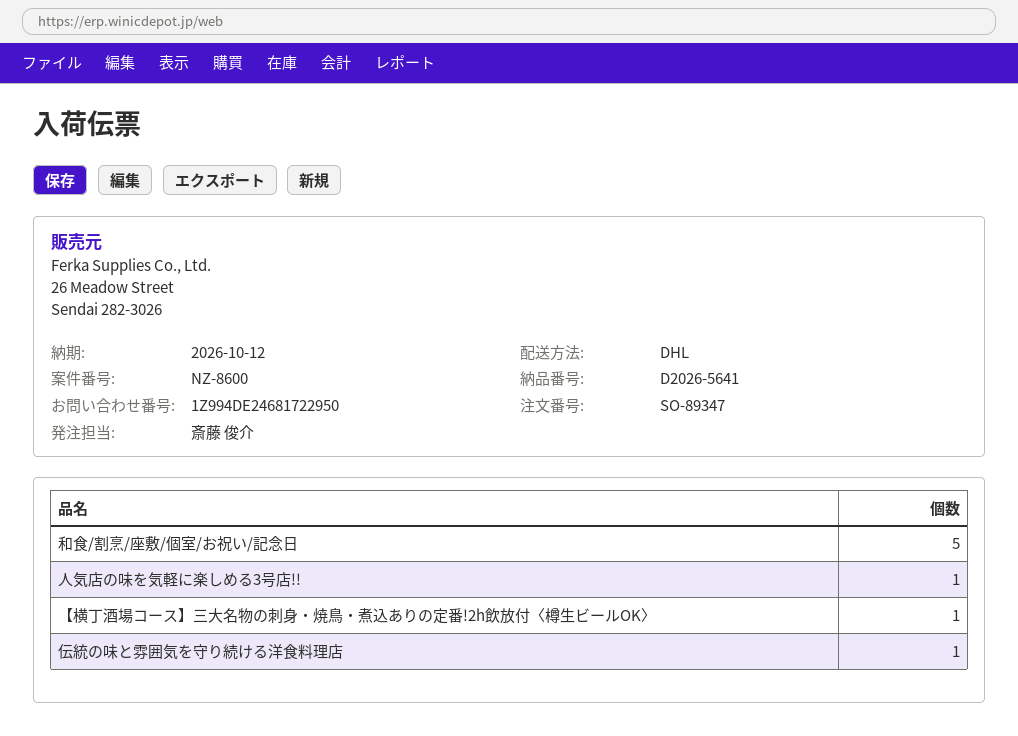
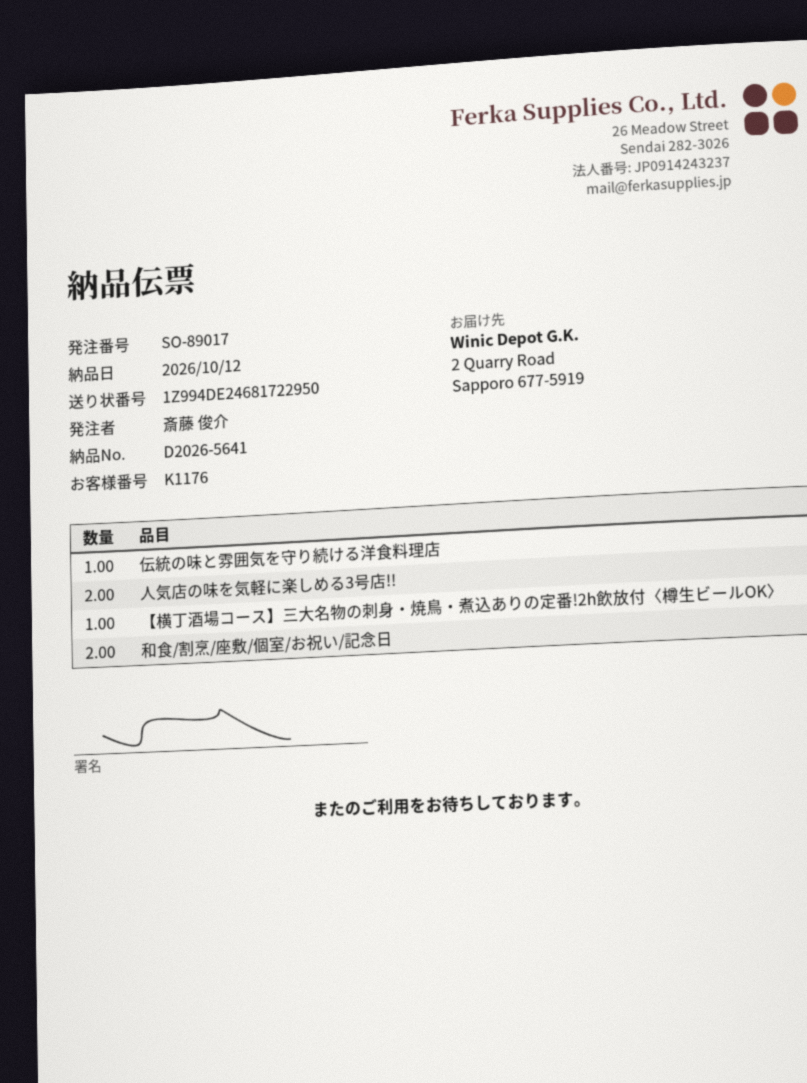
order number: SO-89347 -> SO-89017
和食/割烹/座敷/個室/お祝い/記念日: 5 -> 2
人気店の味を気軽に楽しめる3号店!!: 1 -> 2

